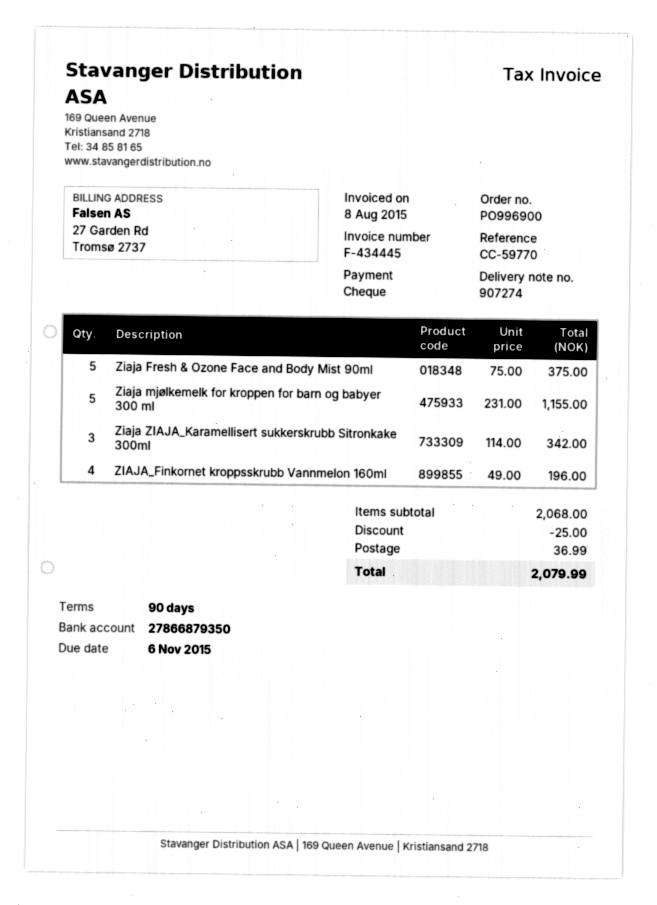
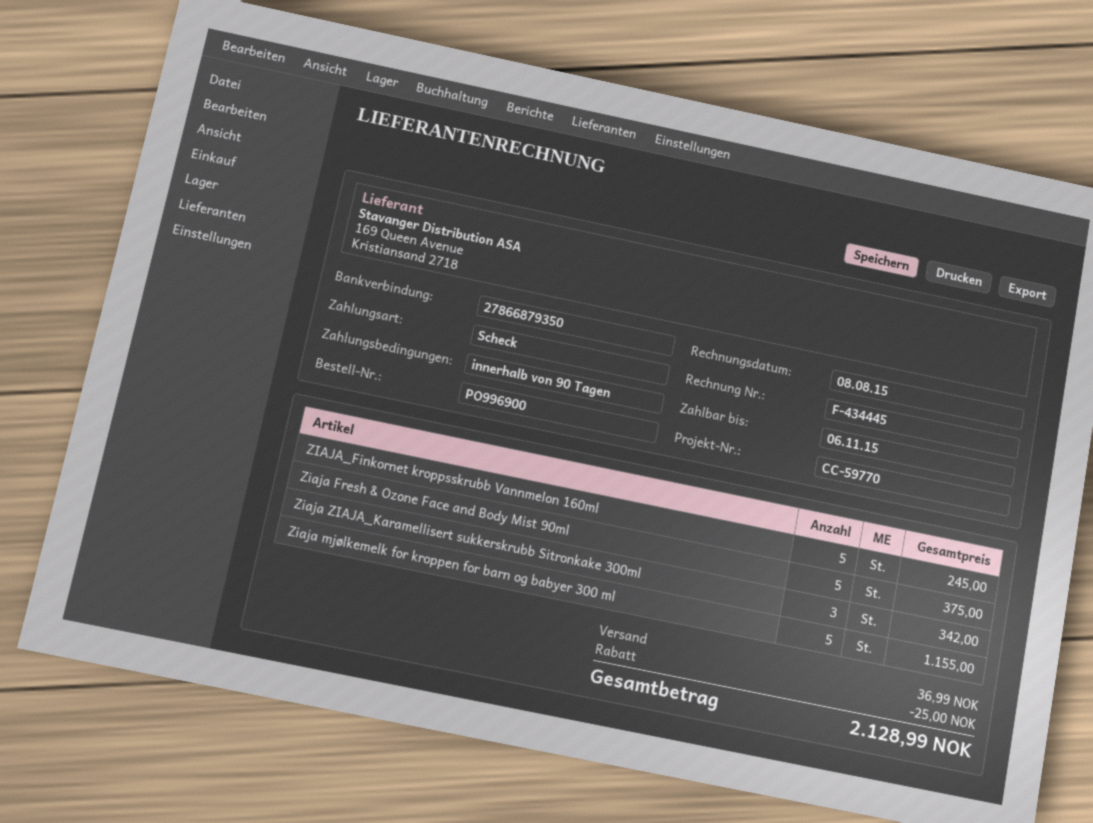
ZIAJA_Finkornet kroppsskrubb Vannmelon 160ml: 4 for 196.00 -> 5 for 245.00
total: 2079.99 -> 2128.99

